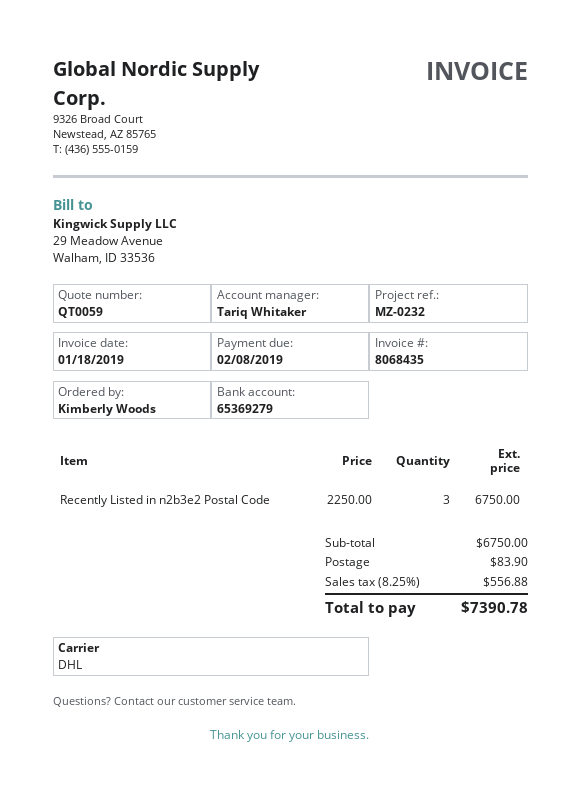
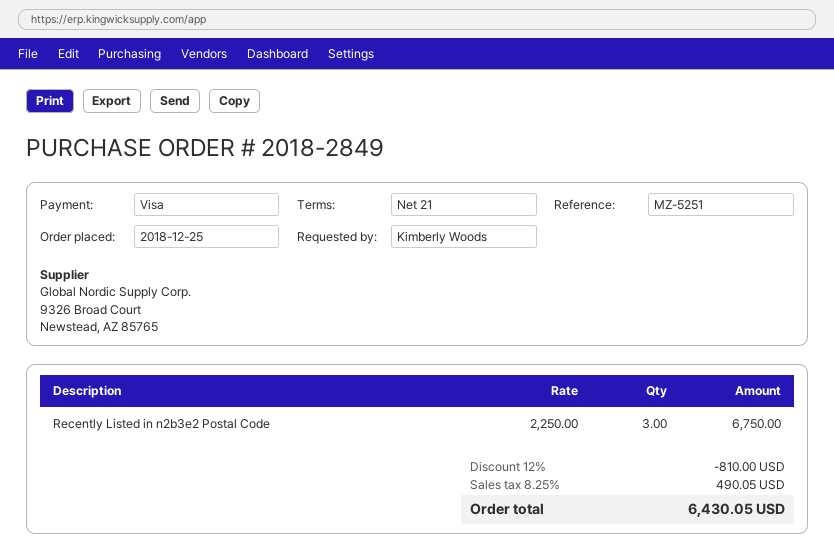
reference: MZ-0232 -> MZ-5251
discount: none -> 12% = 810.00
shipping: 83.90 -> none
tax: 8.25% = 556.88 -> 8.25% = 490.05
total: 7390.78 -> 6430.05

